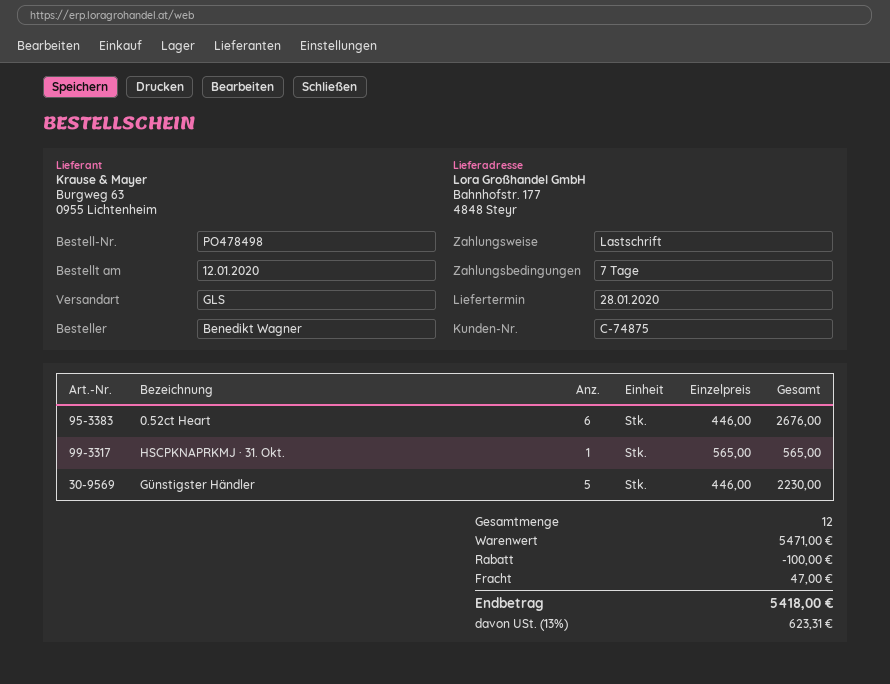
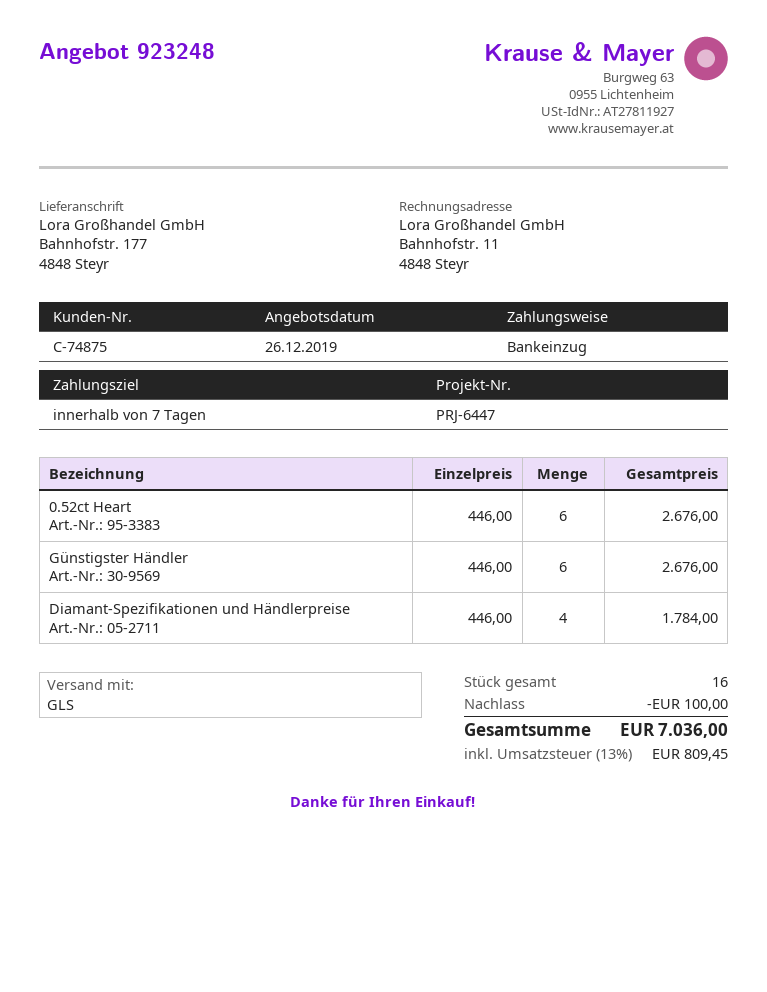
HSCPKNAPRKMJ · 31. Okt.: 1 x 565.00 = 565.00 -> none
Günstigster Händler: 5 x 446.00 = 2230.00 -> 6 x 446.00 = 2676.00
Diamant-Spezifikationen und Händlerpreise: none -> 4 x 446.00 = 1784.00
total quantity: 12 -> 16
shipping: 47.00 -> none
tax: 13% = 623.31 -> 13% = 809.45
total: 5418.00 -> 7036.00

